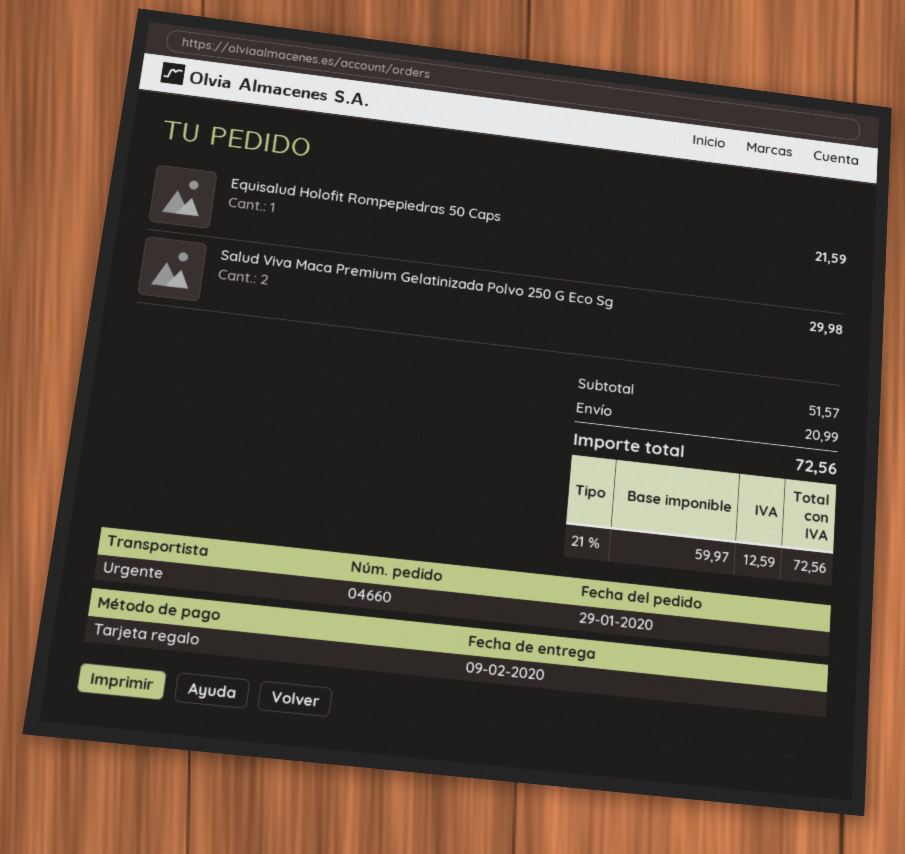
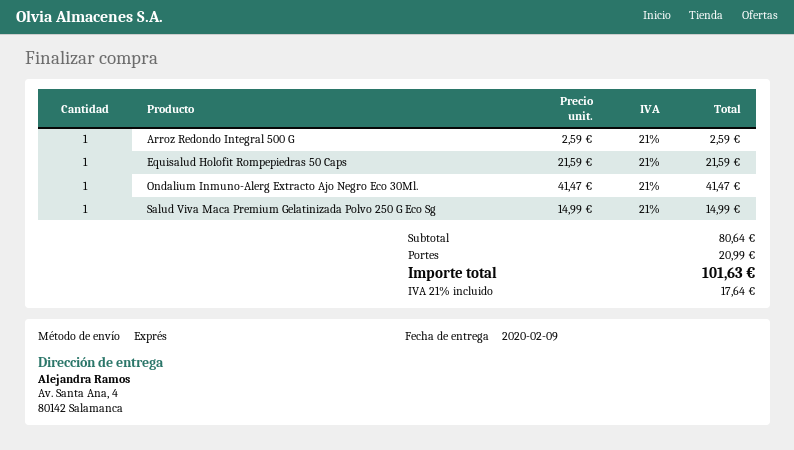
Salud Viva Maca Premium Gelatinizada Polvo 250 G Eco Sg: 2 for 29.98 -> 1 for 14.99
Arroz Redondo Integral 500 G: none -> 1 for 2.59
Ondalium Inmuno-Alerg Extracto Ajo Negro Eco 30Ml.: none -> 1 for 41.47
subtotal: 51.57 -> 80.64
tax: 21% = 12.59 -> 21% = 17.64
total: 72.56 -> 101.63

